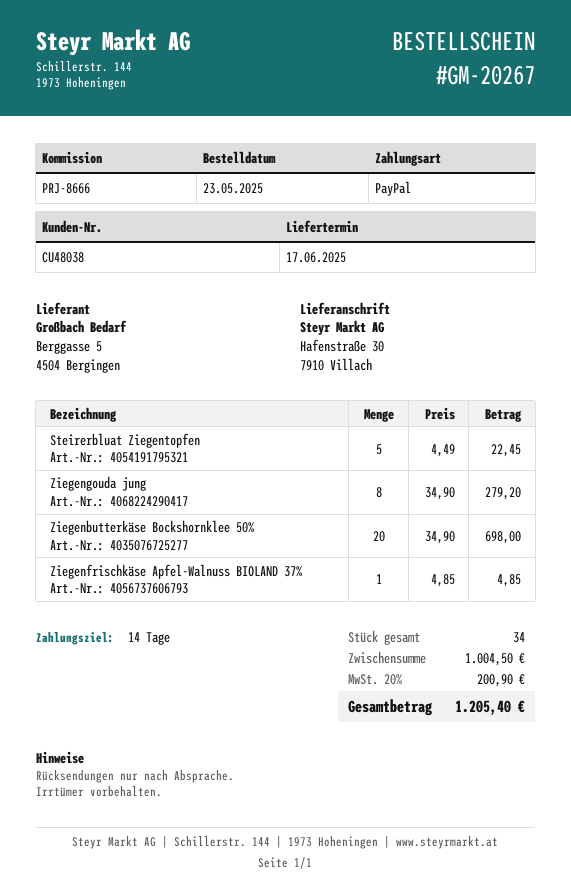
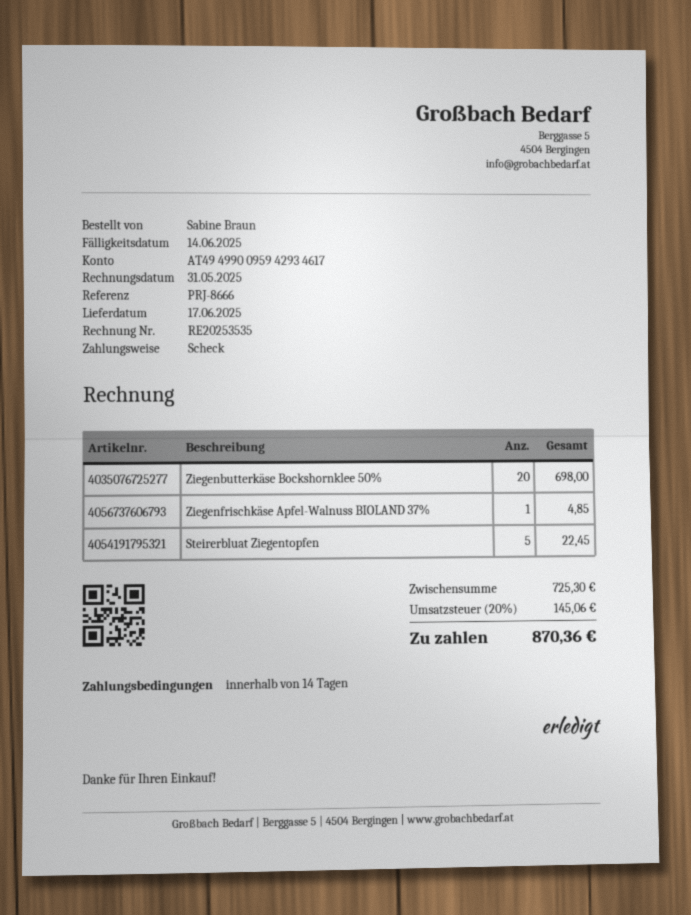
payment method: PayPal -> cheque
Ziegengouda jung: 8 for 279.20 -> none
subtotal: 1004.50 -> 725.30
tax: 20% = 200.90 -> 20% = 145.06
total: 1205.40 -> 870.36

